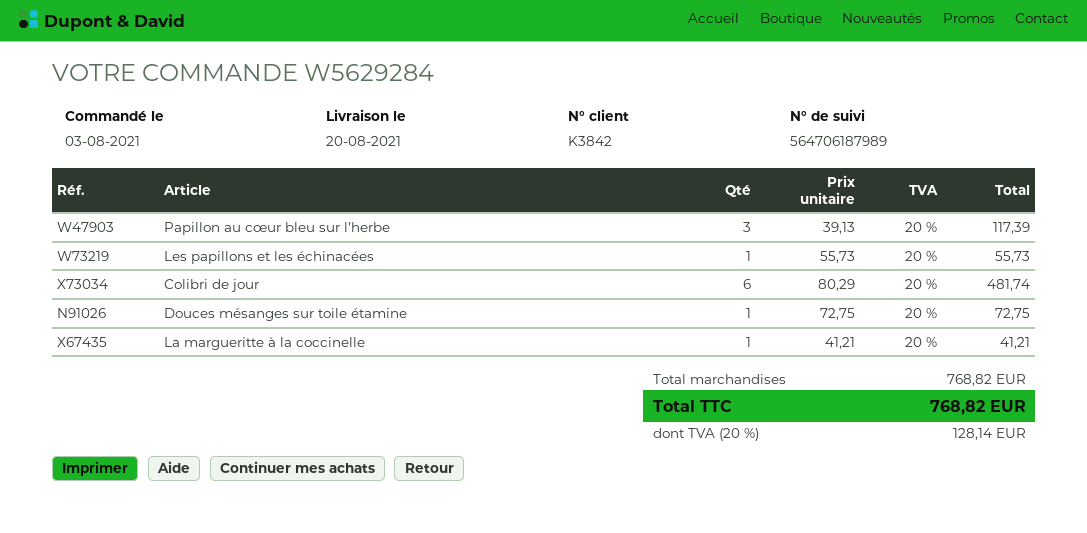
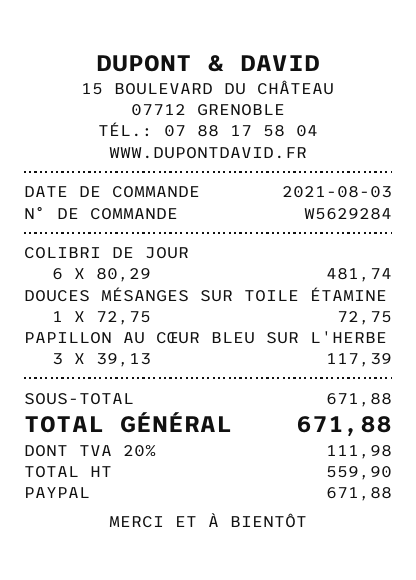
Les papillons et les échinacées: 1 x 55.73 = 55.73 -> none
La margueritte à la coccinelle: 1 x 41.21 = 41.21 -> none
subtotal: 768.82 -> 671.88
tax: 20% = 128.14 -> 20% = 111.98
total: 768.82 -> 671.88

